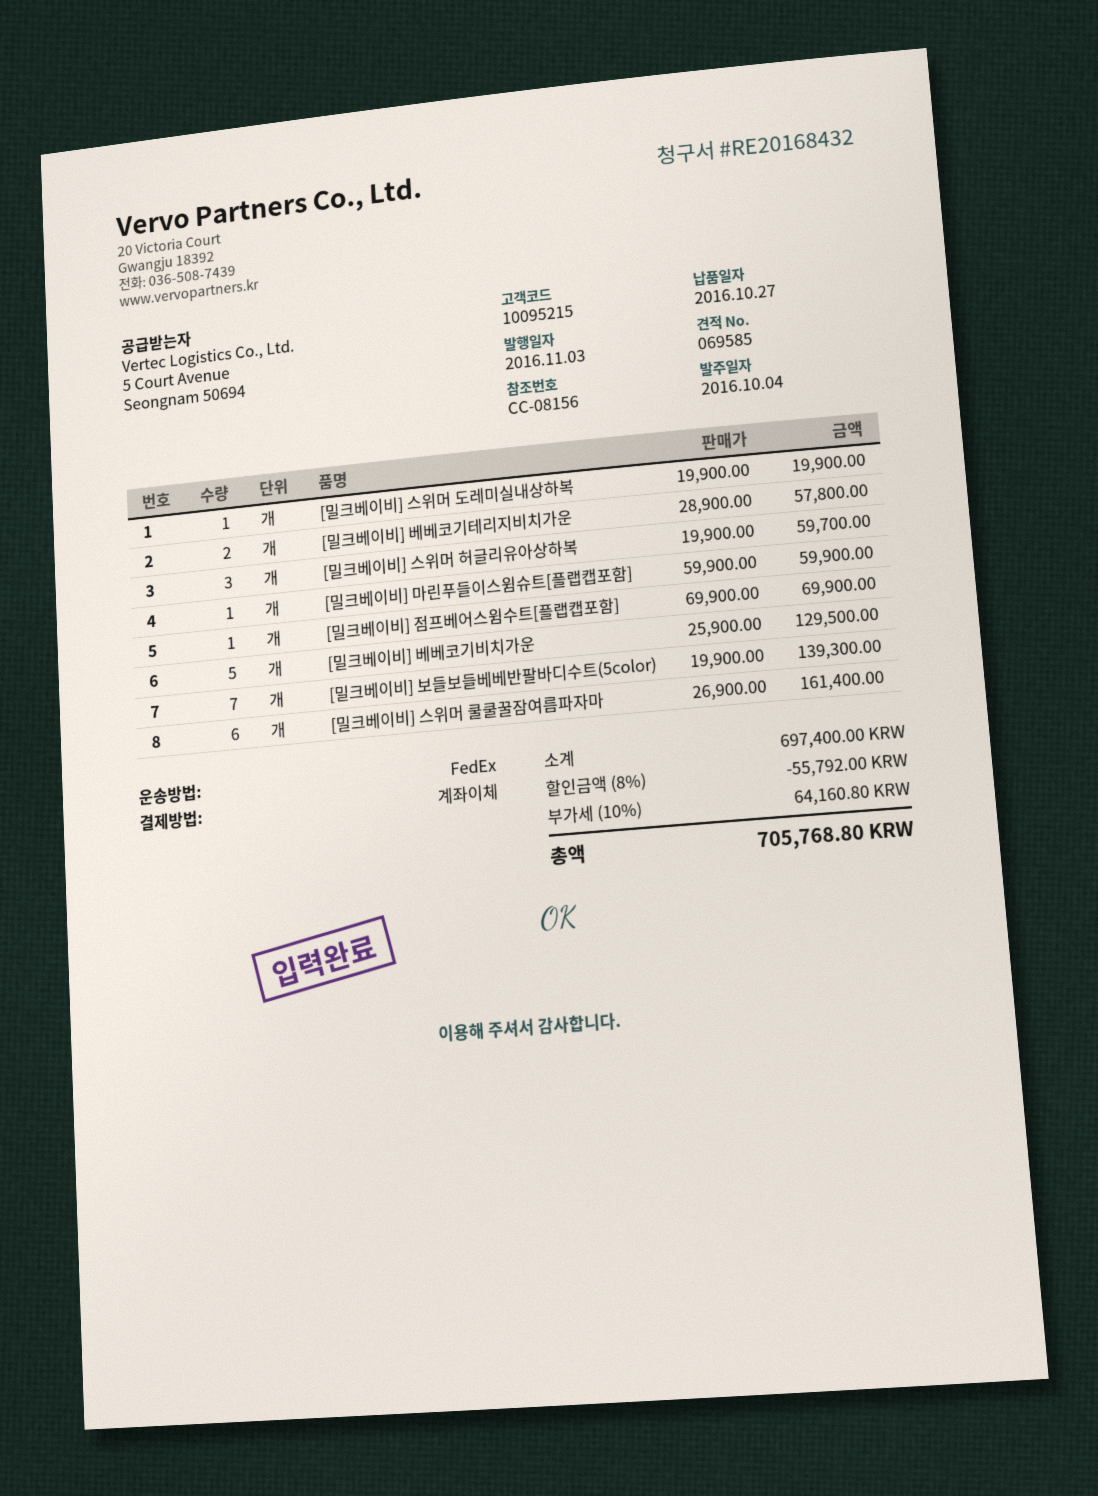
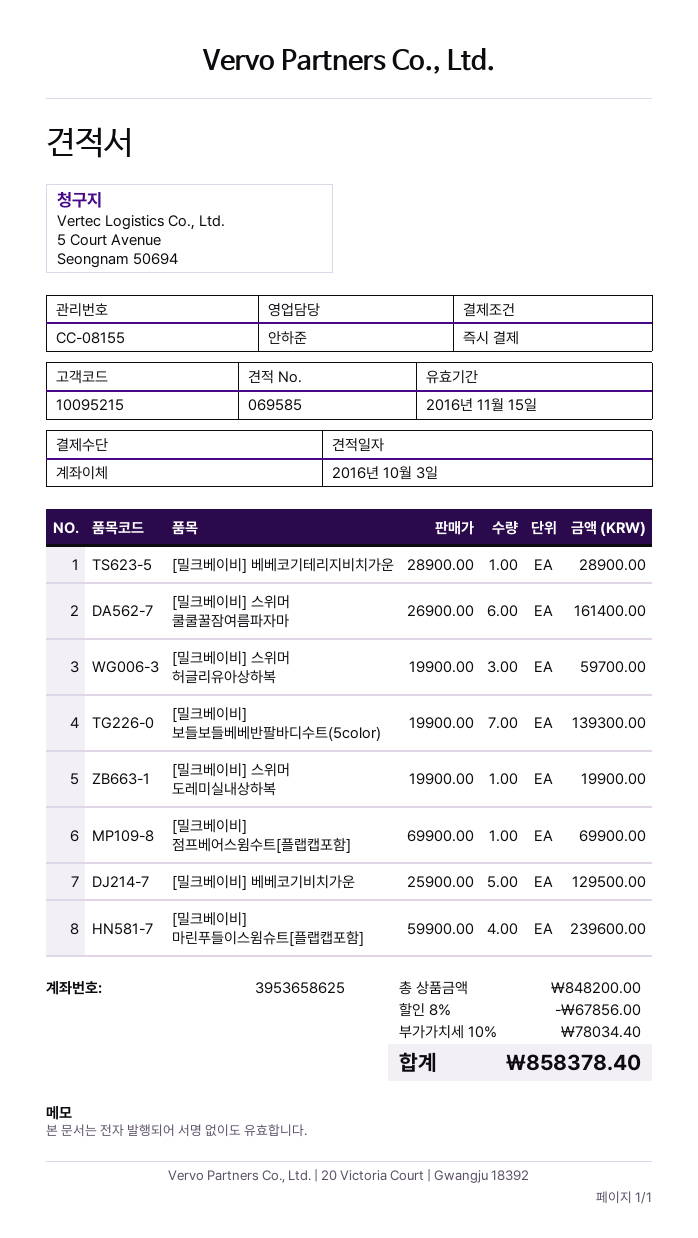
reference: CC-08156 -> CC-08155
[밀크베이비] 베베코기테리지비치가운: 2 x 28900.00 = 57800.00 -> 1 x 28900.00 = 28900.00
[밀크베이비] 마린푸들이스윔슈트[플랩캡포함]: 1 x 59900.00 = 59900.00 -> 4 x 59900.00 = 239600.00
subtotal: 697400.00 -> 848200.00
discount: 8% = 55792.00 -> 8% = 67856.00
tax: 10% = 64160.80 -> 10% = 78034.40
total: 705768.80 -> 858378.40

